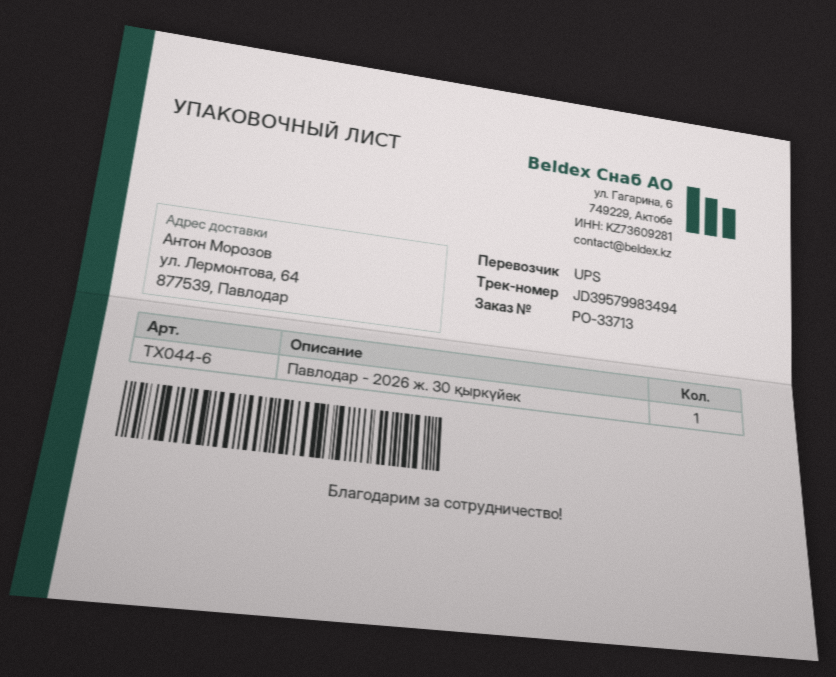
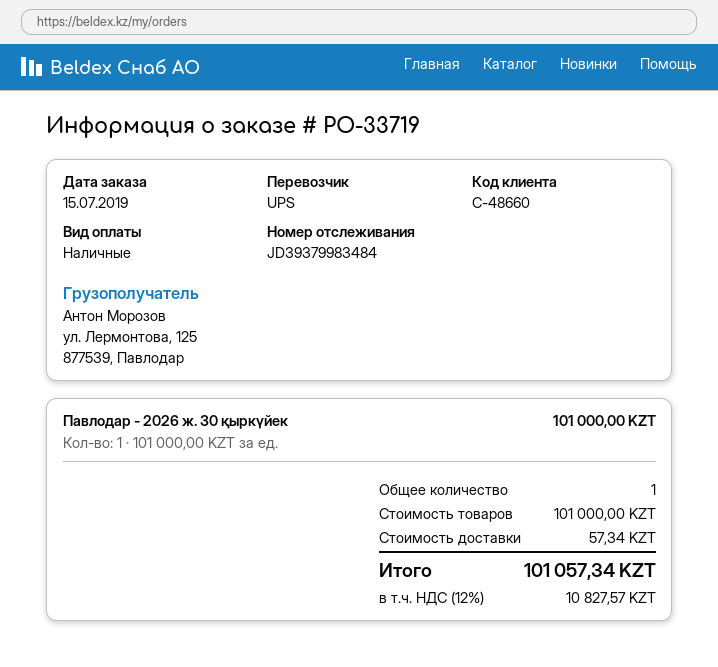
order number: PO-33713 -> PO-33719
tracking number: JD39579983494 -> JD39379983484
ship to: ул. Лермонтова, 64, 877539, Павлодар -> ул. Лермонтова, 125, 877539, Павлодар

